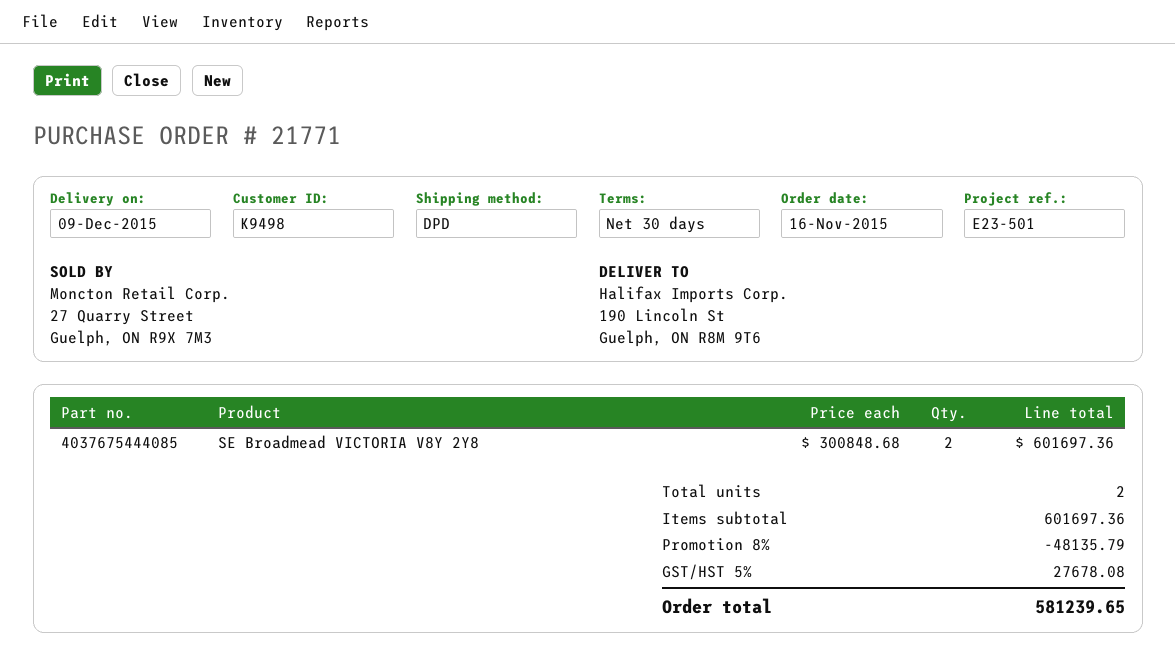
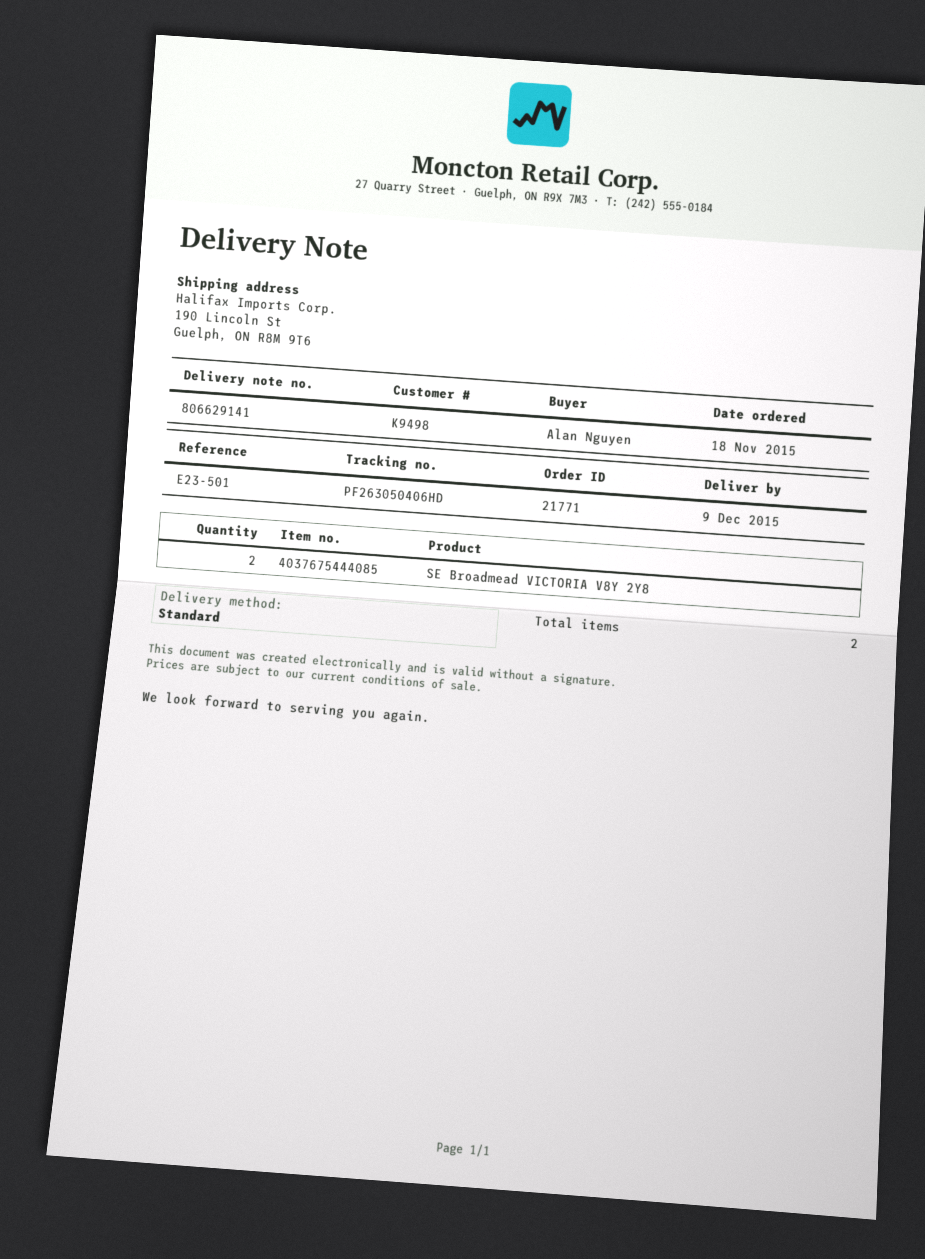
order date: 2015-11-16 -> 2015-11-18
shipping method: DPD -> standard

